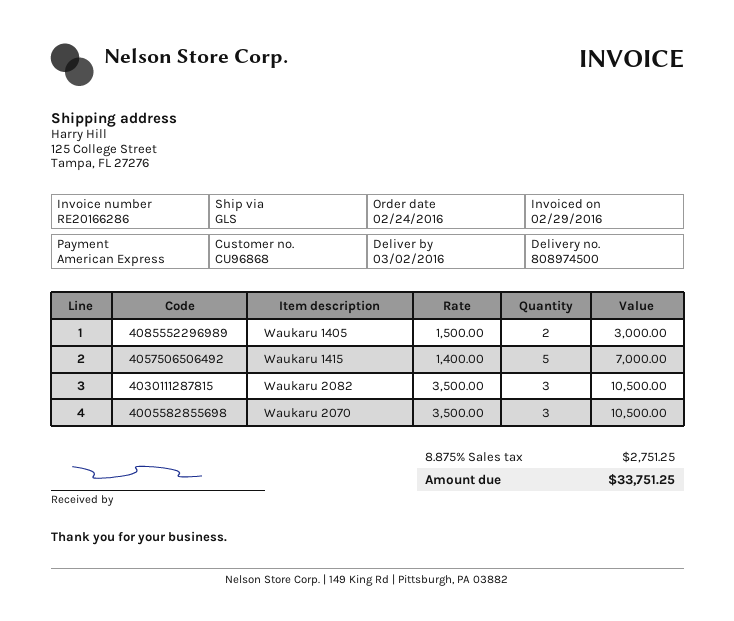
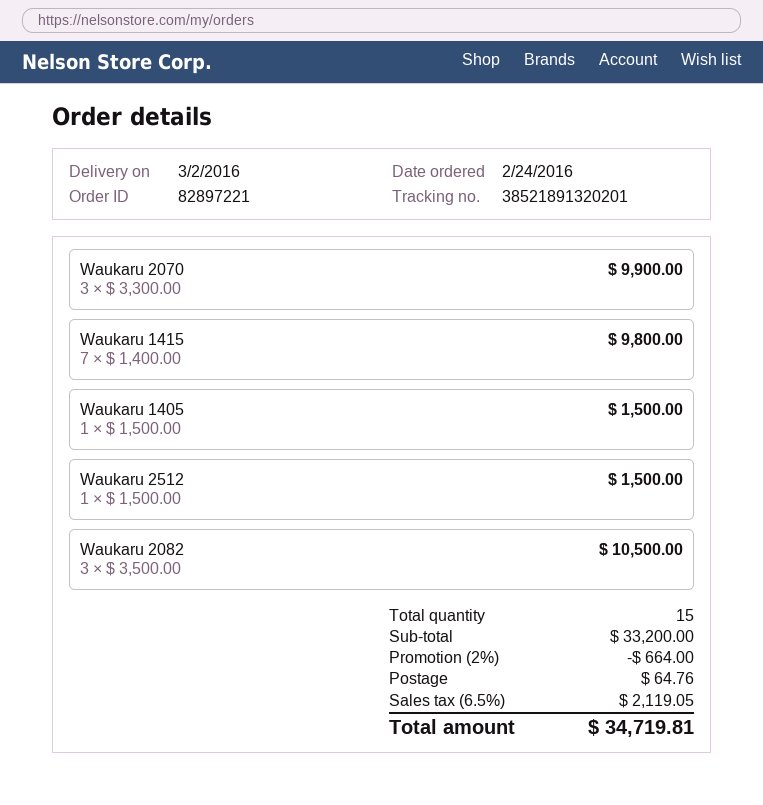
Waukaru 1405: 2 x 1500.00 = 3000.00 -> 1 x 1500.00 = 1500.00
Waukaru 1415: 5 x 1400.00 = 7000.00 -> 7 x 1400.00 = 9800.00
Waukaru 2070: 3 x 3500.00 = 10500.00 -> 3 x 3300.00 = 9900.00
Waukaru 2512: none -> 1 x 1500.00 = 1500.00
discount: none -> 2% = 664.00
shipping: none -> 64.76
tax: 8.875% = 2751.25 -> 6.5% = 2119.05
total: 33751.25 -> 34719.81

